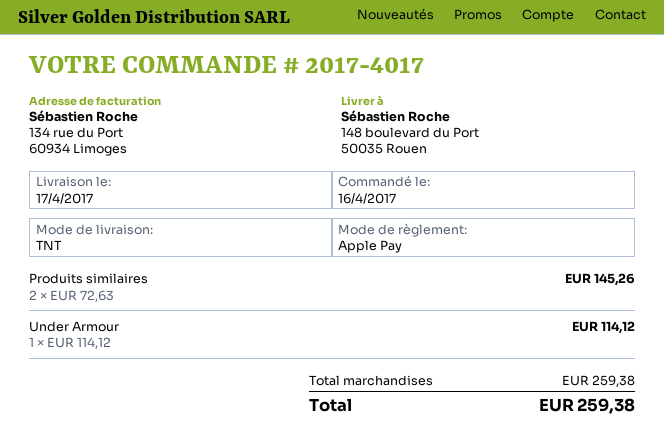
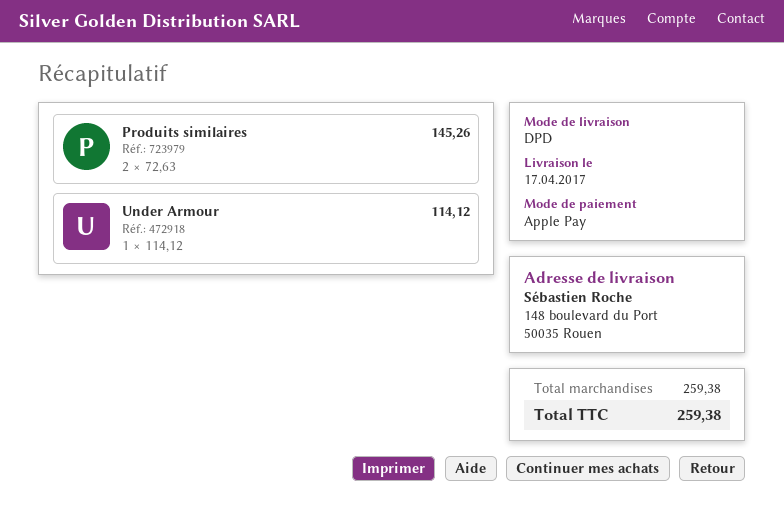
shipping method: TNT -> DPD

